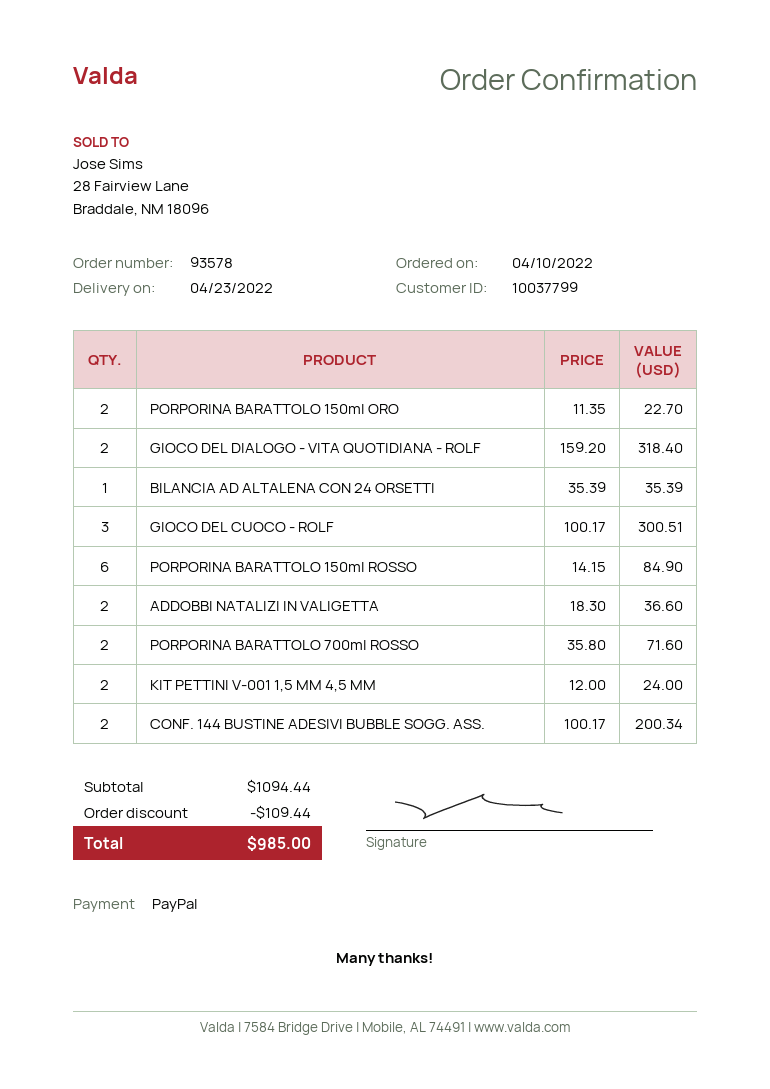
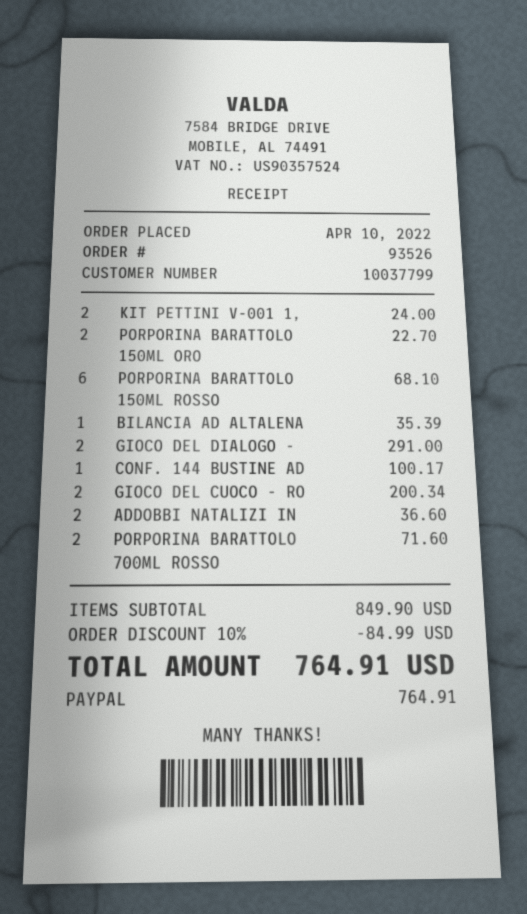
order number: 93578 -> 93526
GIOCO DEL DIALOGO - VITA QUOTIDIANA - ROLF: 2 for 318.40 -> 2 for 291.00
GIOCO DEL CUOCO - ROLF: 3 for 300.51 -> 2 for 200.34
PORPORINA BARATTOLO 150ml ROSSO: 6 for 84.90 -> 6 for 68.10
CONF. 144 BUSTINE ADESIVI BUBBLE SOGG. ASS.: 2 for 200.34 -> 1 for 100.17
subtotal: 1094.44 -> 849.90
discount: 109.44 -> 84.99
total: 985.00 -> 764.91

